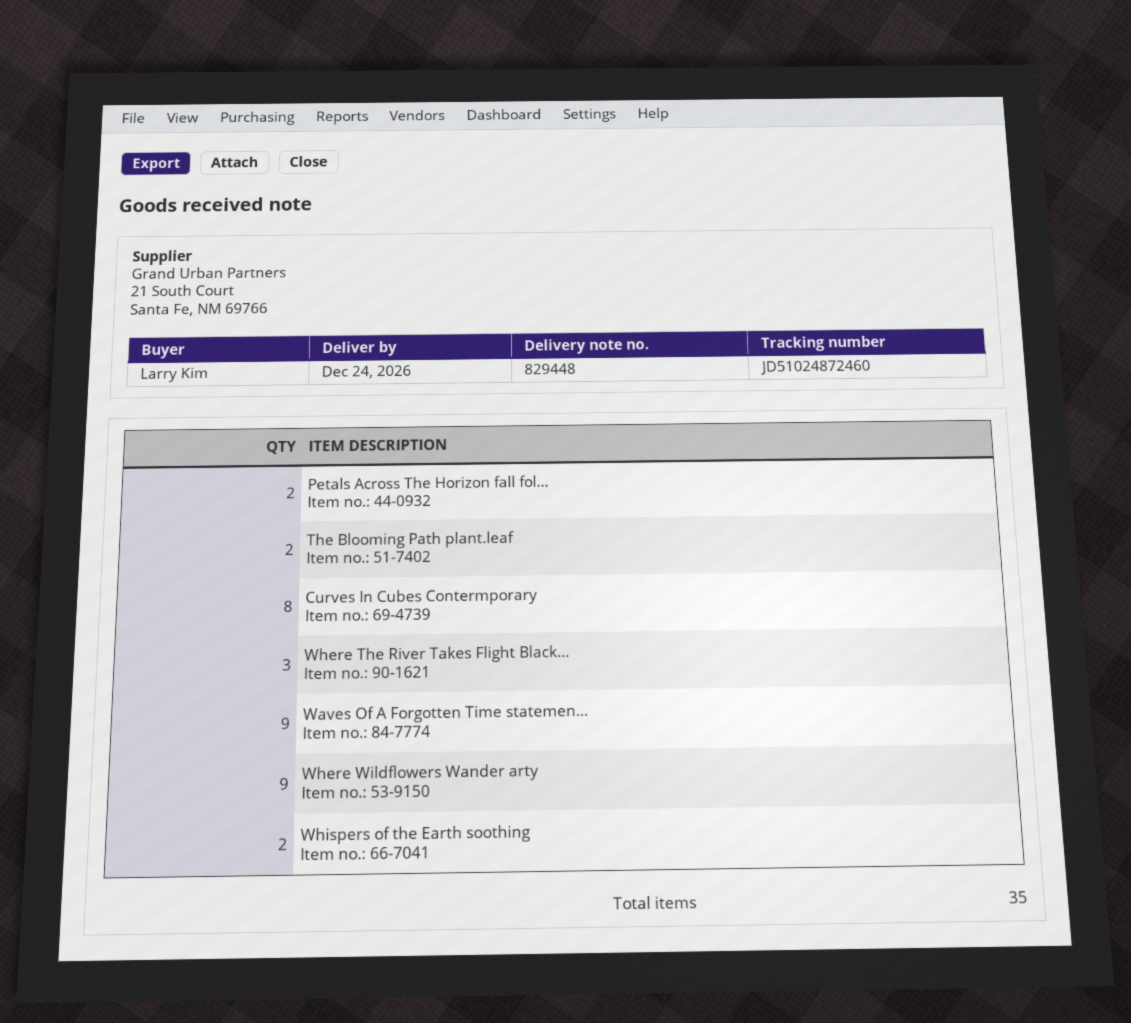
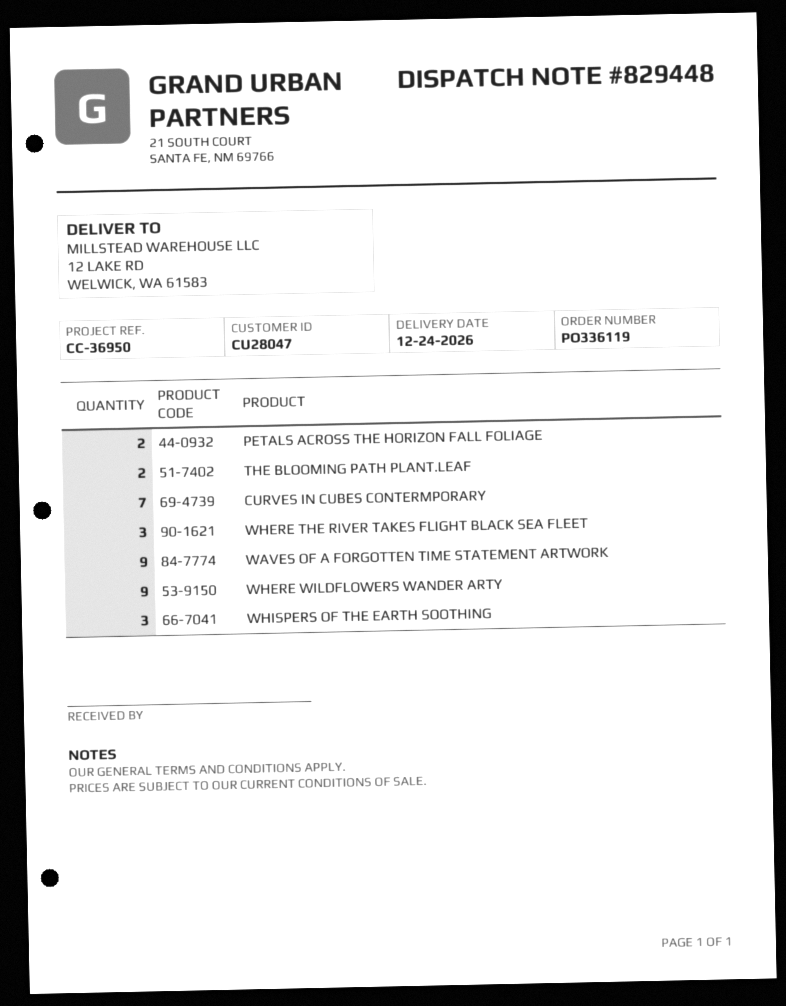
Curves In Cubes Contermporary: 8 -> 7
Whispers of the Earth soothing: 2 -> 3

